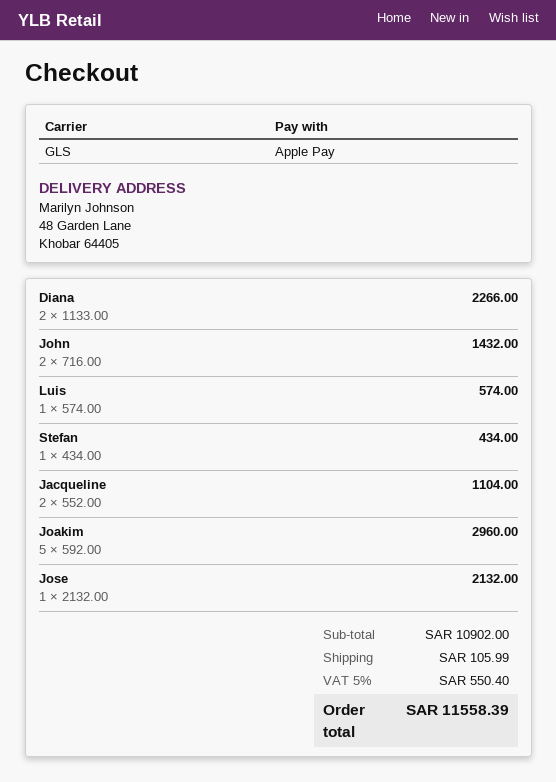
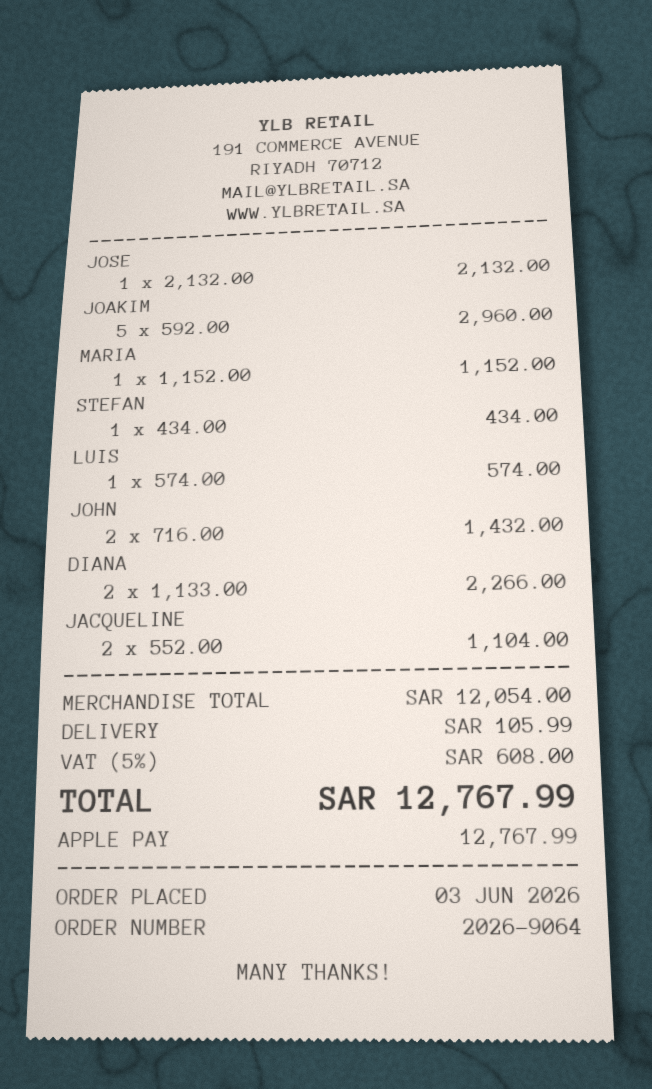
MARIA: none -> 1 x 1152.00 = 1152.00
subtotal: 10902.00 -> 12054.00
tax: 5% = 550.40 -> 5% = 608.00
total: 11558.39 -> 12767.99

